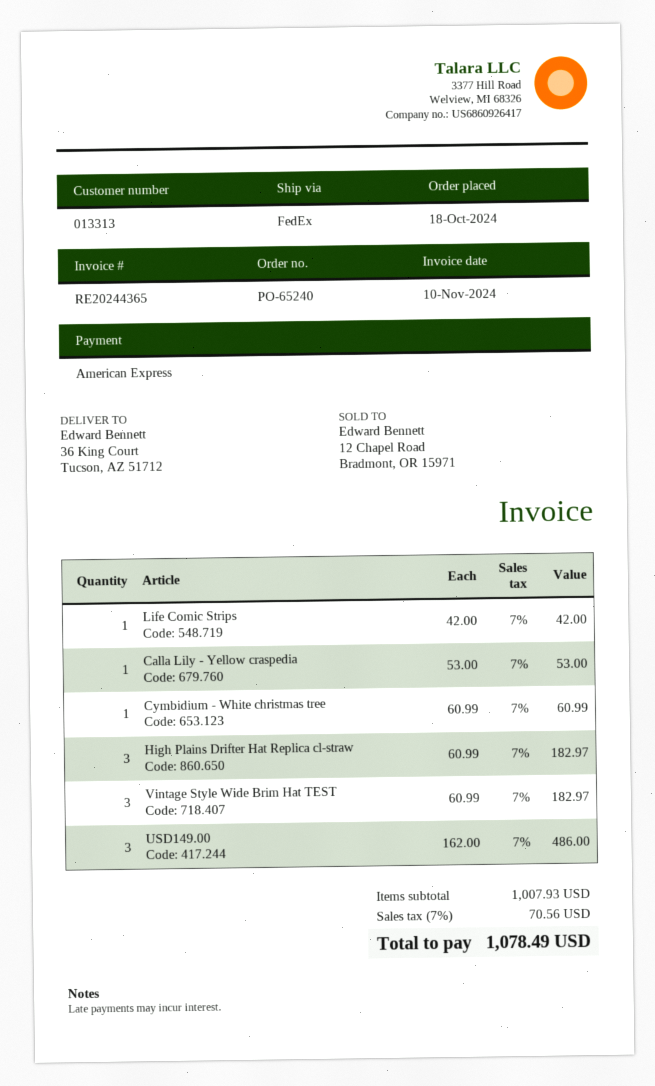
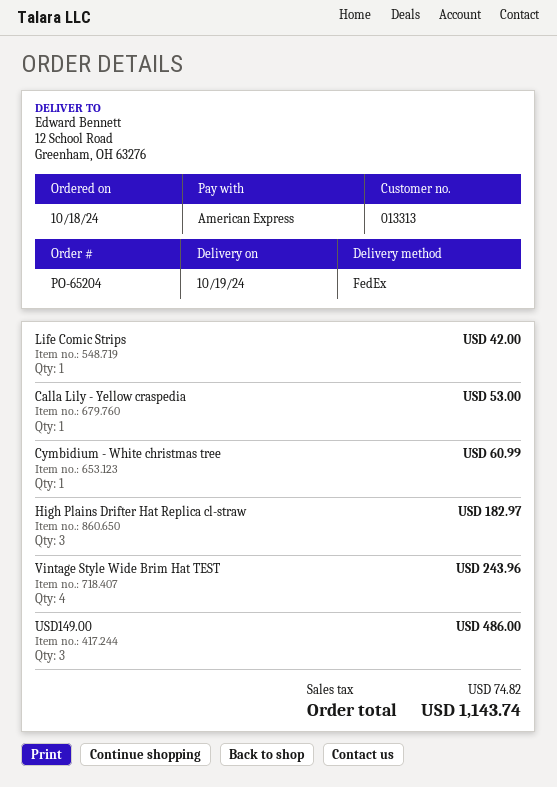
order number: PO-65240 -> PO-65204
ship to: 36 King Court, Tucson, AZ 51712 -> 12 School Road, Greenham, OH 63276
Vintage Style Wide Brim Hat TEST: 3 for 182.97 -> 4 for 243.96
tax: 70.56 -> 74.82
total: 1078.49 -> 1143.74

